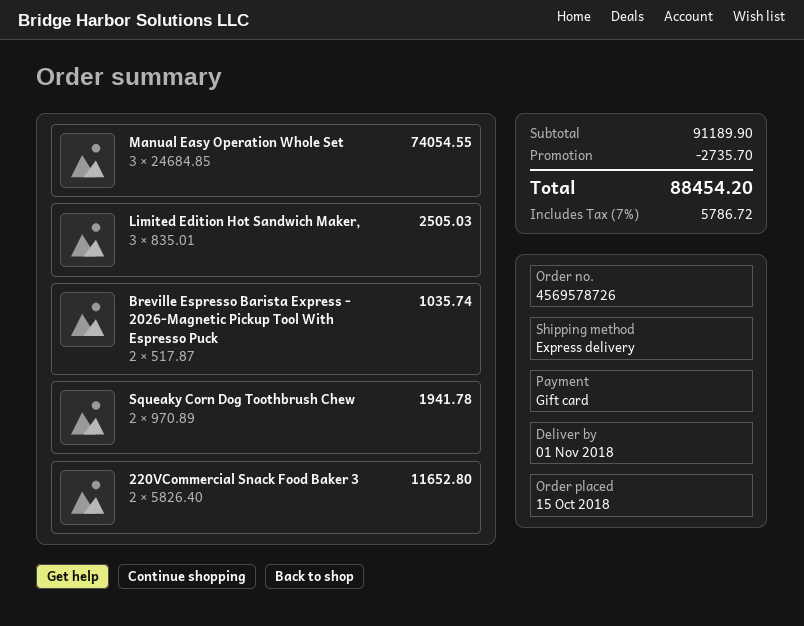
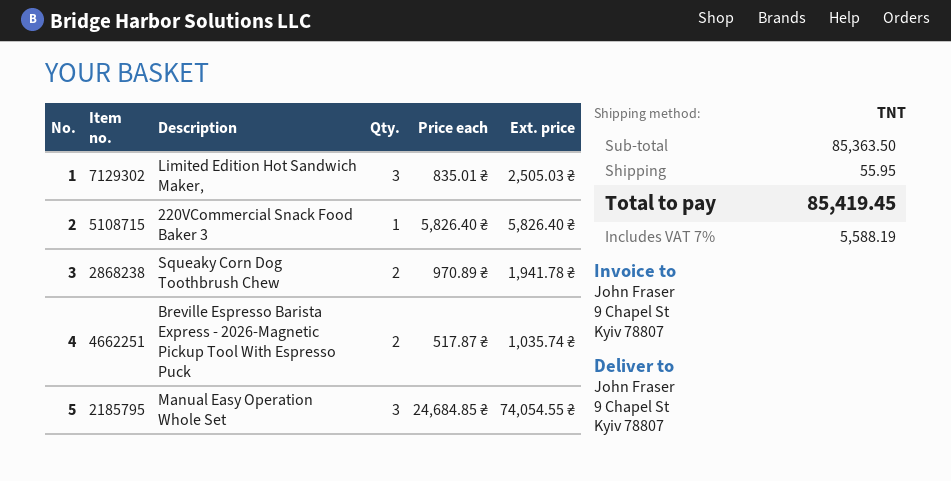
shipping method: express -> TNT
220VCommercial Snack Food Baker 3: 2 x 5826.40 = 11652.80 -> 1 x 5826.40 = 5826.40
subtotal: 91189.90 -> 85363.50
discount: 2735.70 -> none
shipping: none -> 55.95
tax: 7% = 5786.72 -> 7% = 5588.19
total: 88454.20 -> 85419.45

